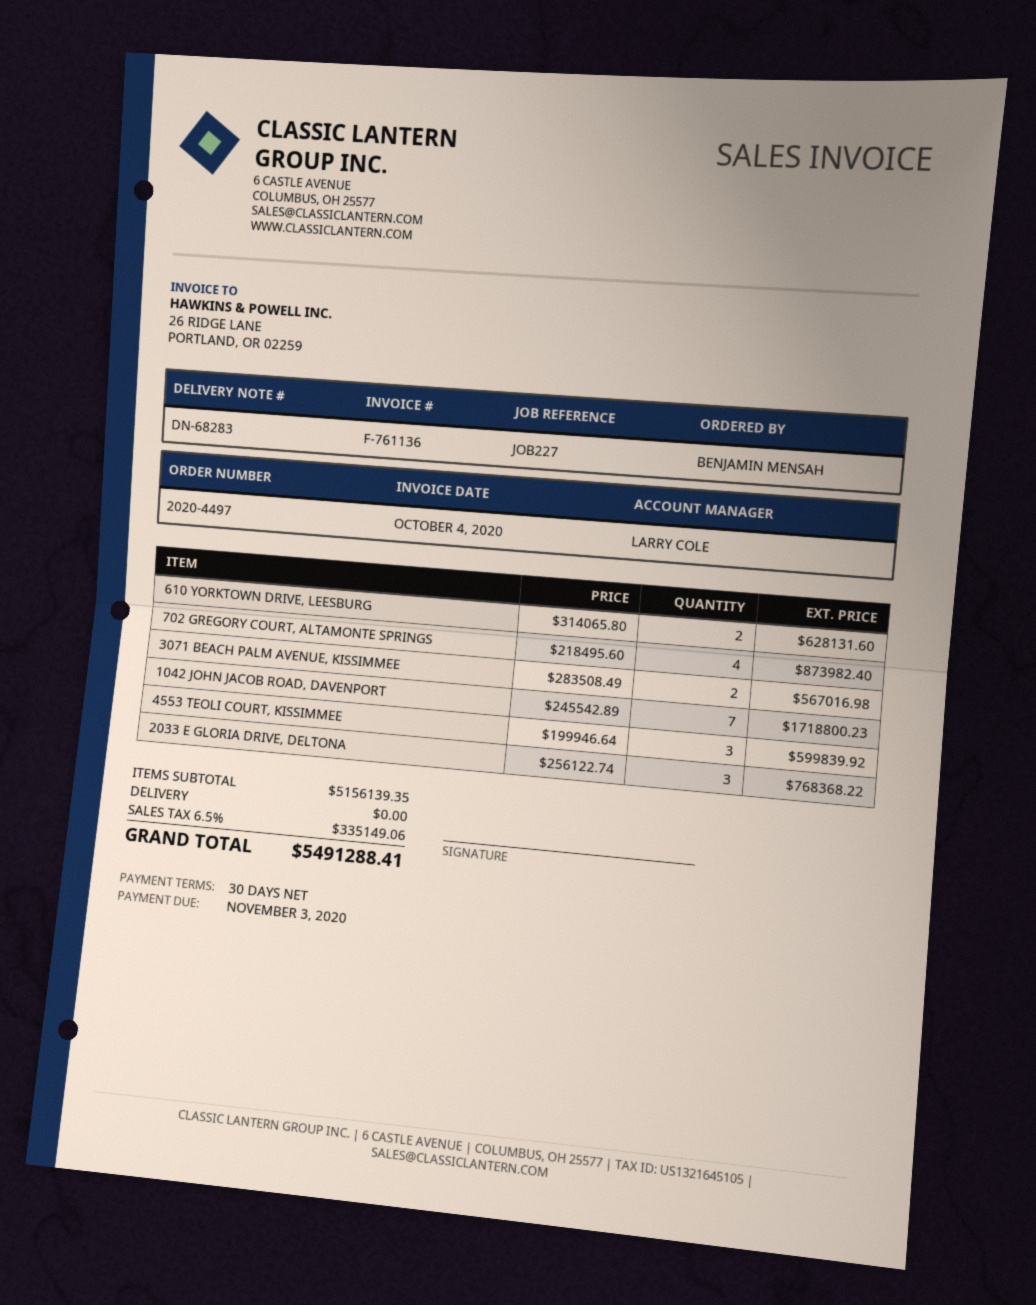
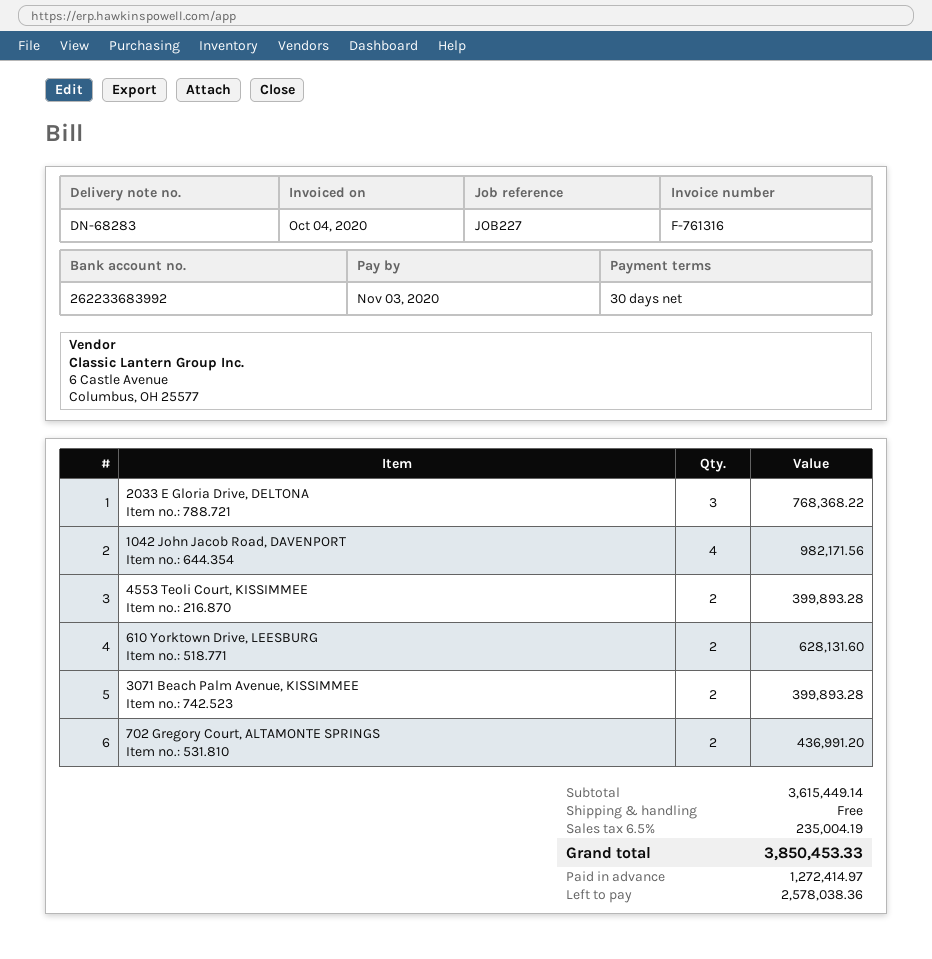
invoice number: F-761136 -> F-761316
702 GREGORY COURT, ALTAMONTE SPRINGS: 4 for 873982.40 -> 2 for 436991.20
3071 BEACH PALM AVENUE, KISSIMMEE: 2 for 567016.98 -> 2 for 399893.28
1042 JOHN JACOB ROAD, DAVENPORT: 7 for 1718800.23 -> 4 for 982171.56
4553 TEOLI COURT, KISSIMMEE: 3 for 599839.92 -> 2 for 399893.28
subtotal: 5156139.35 -> 3615449.14
tax: 6.5% = 335149.06 -> 6.5% = 235004.19
total: 5491288.41 -> 3850453.33

